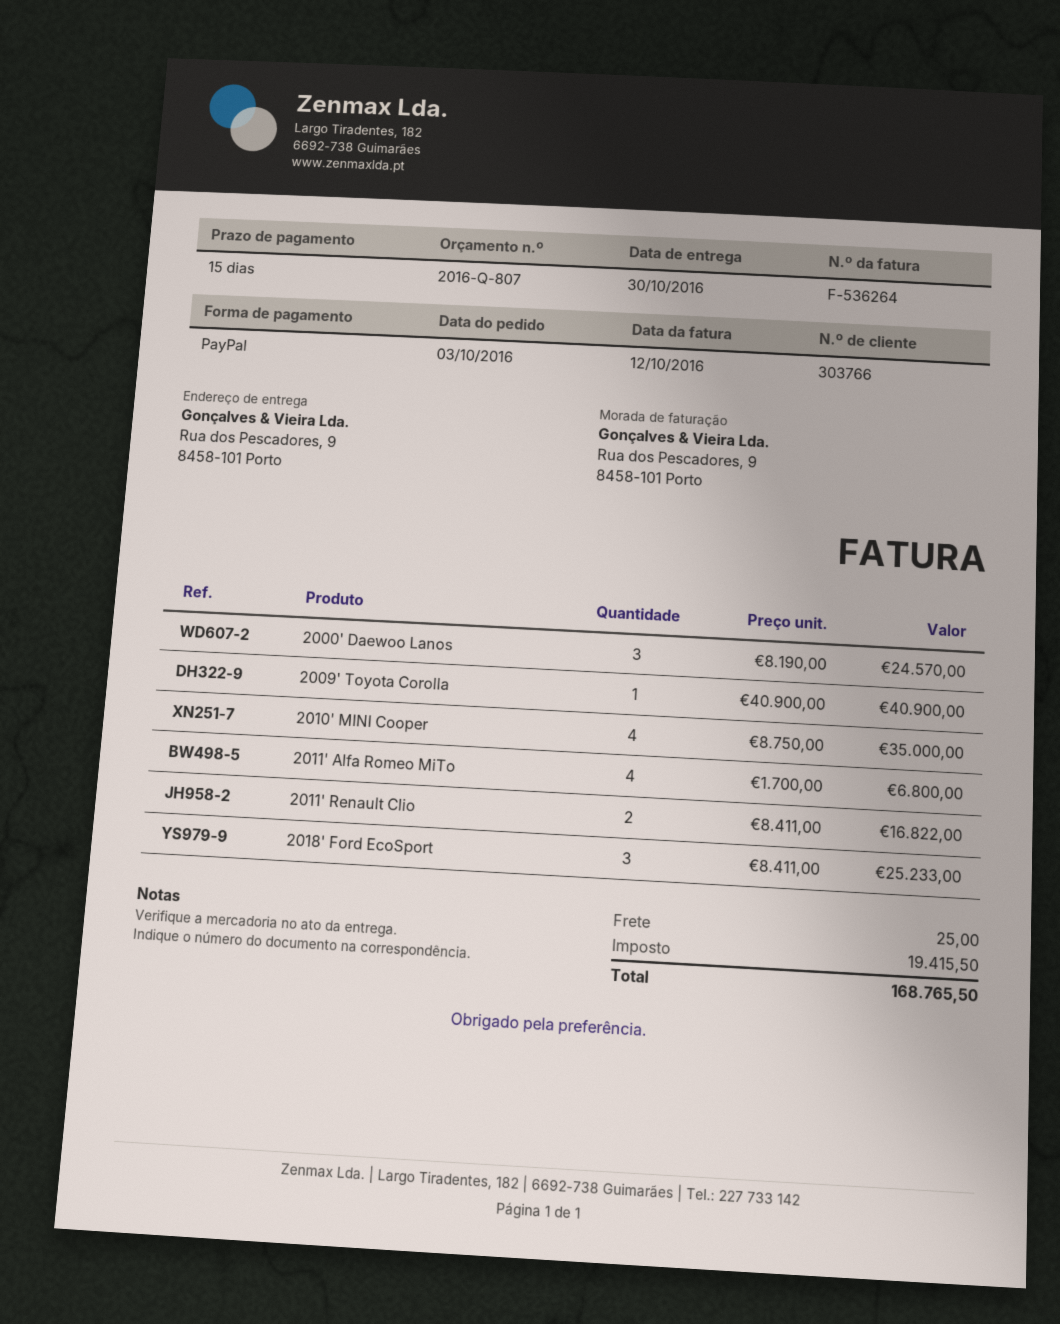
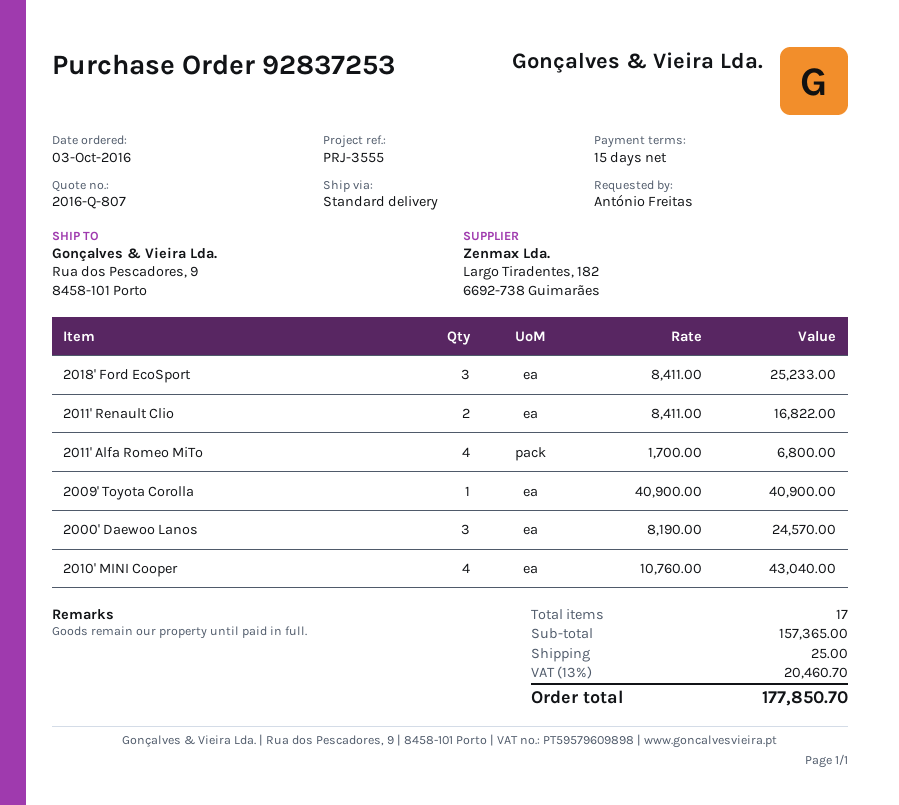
2010' MINI Cooper: 4 x 8750.00 = 35000.00 -> 4 x 10760.00 = 43040.00
tax: 19415.50 -> 20460.70
total: 168765.50 -> 177850.70

